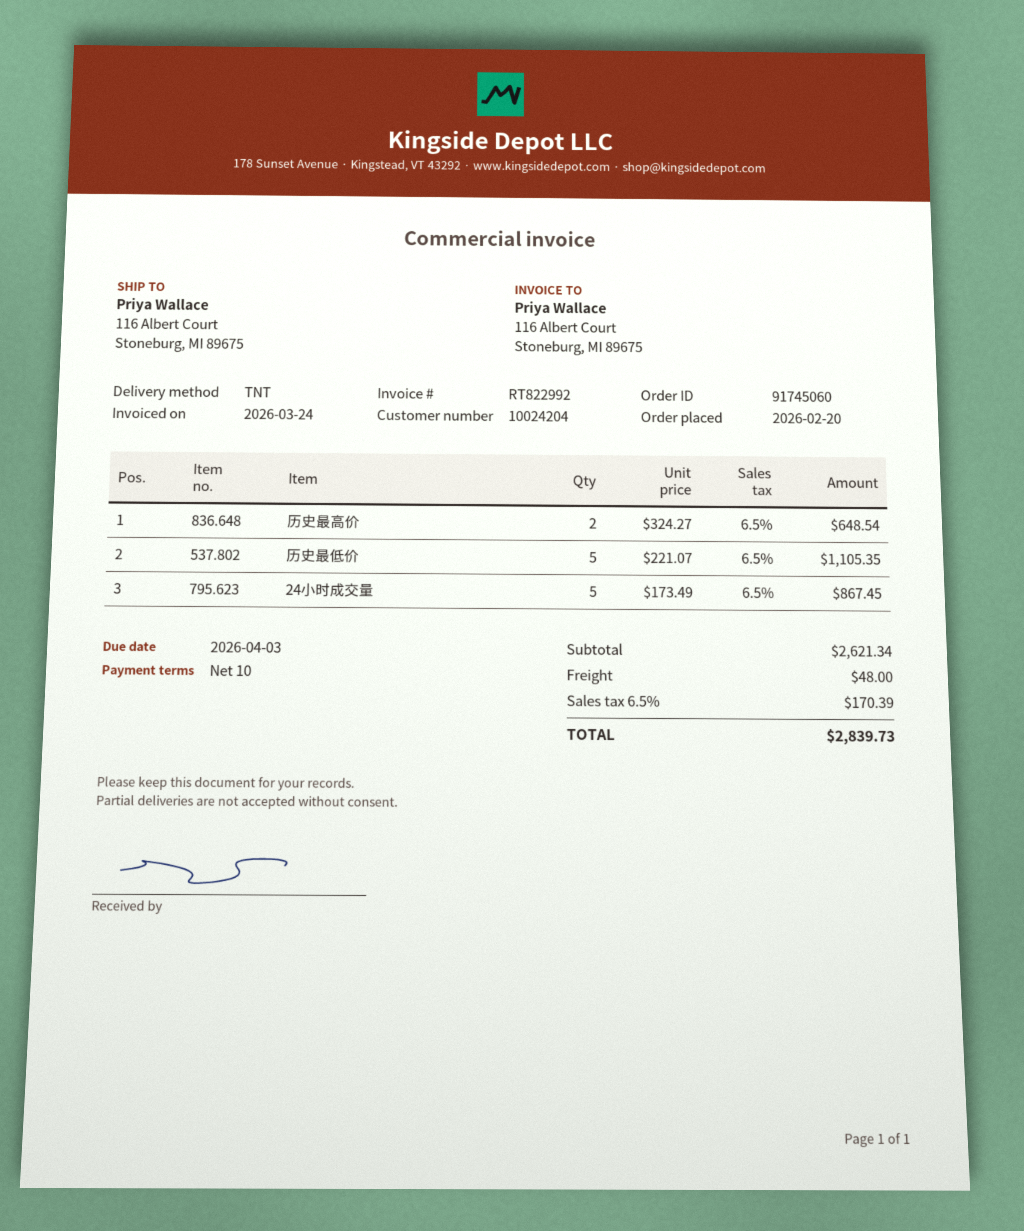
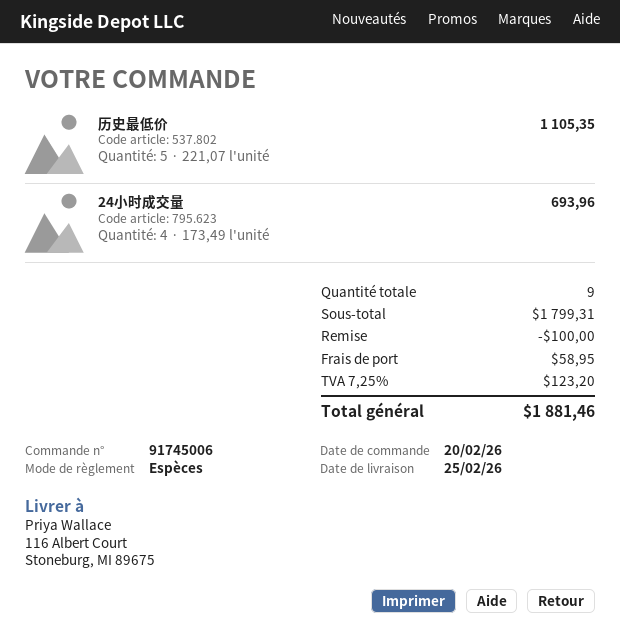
order number: 91745060 -> 91745006
历史最高价: 2 x 324.27 = 648.54 -> none
24小时成交量: 5 x 173.49 = 867.45 -> 4 x 173.49 = 693.96
subtotal: 2621.34 -> 1799.31
discount: none -> 100.00
shipping: 48.00 -> 58.95
tax: 6.5% = 170.39 -> 7.25% = 123.20
total: 2839.73 -> 1881.46

